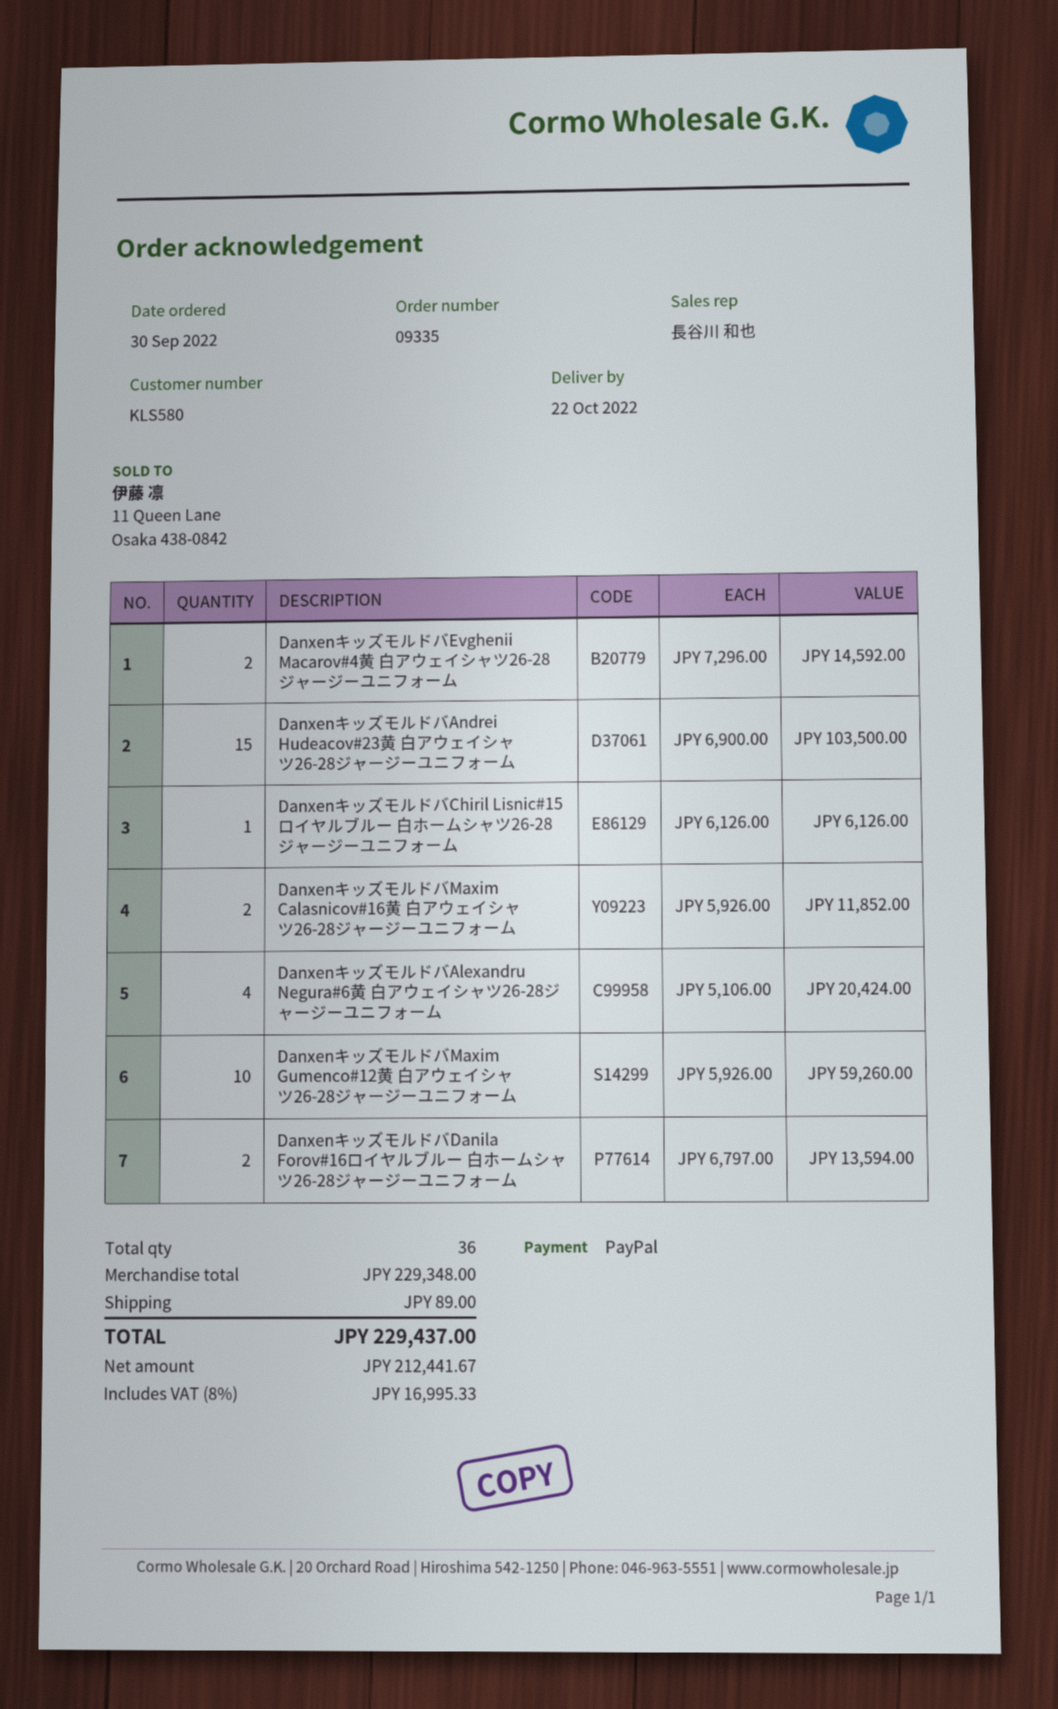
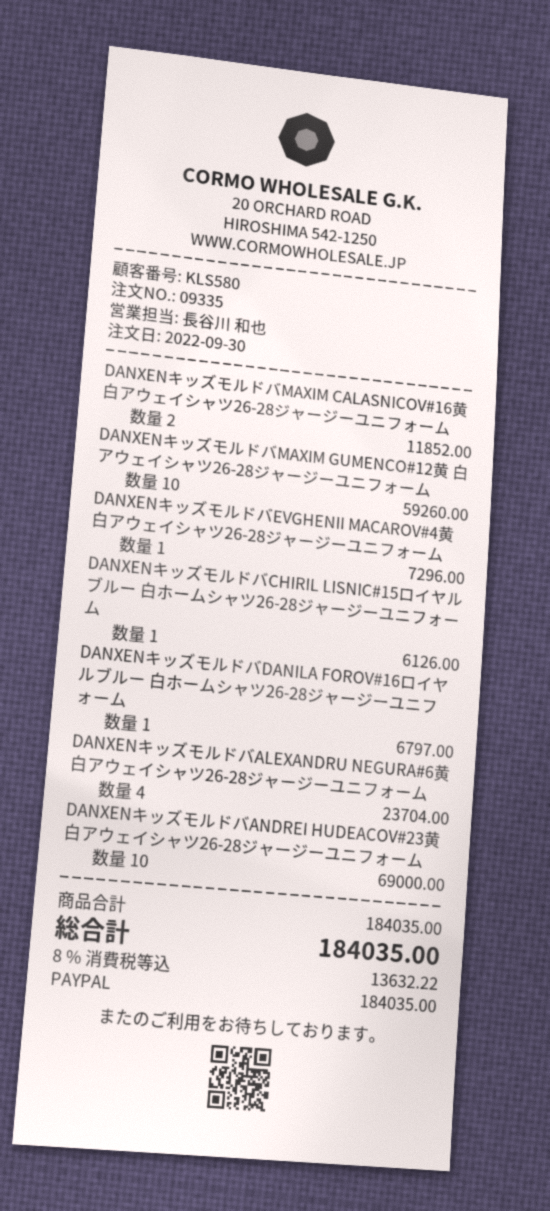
DanxenキッズモルドバEvghenii Macarov#4黄 白アウェイシャツ26-28ジャージーユニフォーム: 2 for 14592.00 -> 1 for 7296.00
DanxenキッズモルドバAndrei Hudeacov#23黄 白アウェイシャツ26-28ジャージーユニフォーム: 15 for 103500.00 -> 10 for 69000.00
DanxenキッズモルドバAlexandru Negura#6黄 白アウェイシャツ26-28ジャージーユニフォーム: 4 for 20424.00 -> 4 for 23704.00
DanxenキッズモルドバDanila Forov#16ロイヤルブルー 白ホームシャツ26-28ジャージーユニフォーム: 2 for 13594.00 -> 1 for 6797.00
subtotal: 229348.00 -> 184035.00
shipping: 89.00 -> none
tax: 8% = 16995.33 -> 8% = 13632.22
total: 229437.00 -> 184035.00

